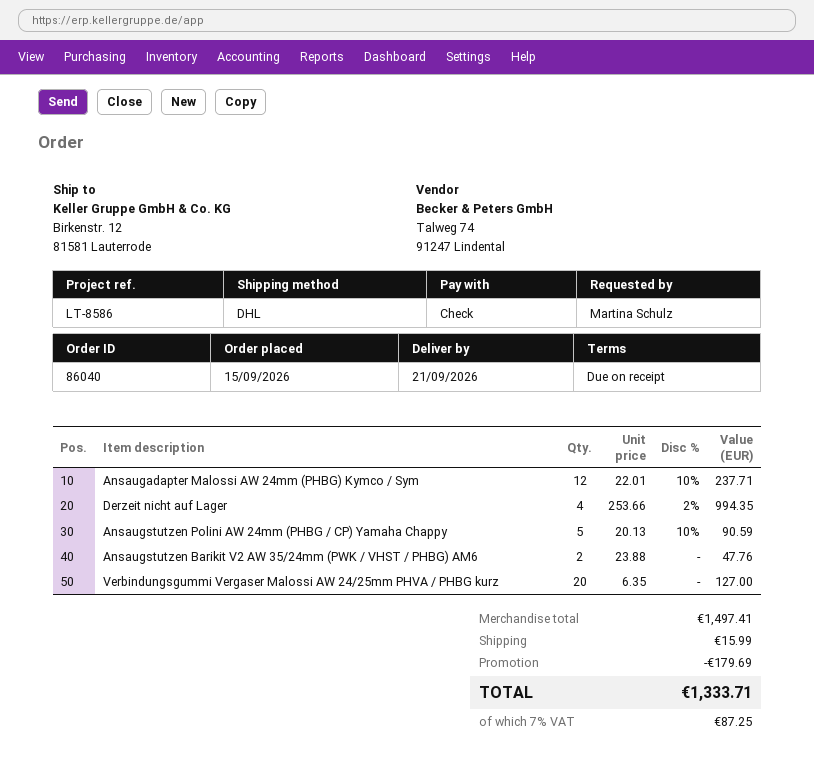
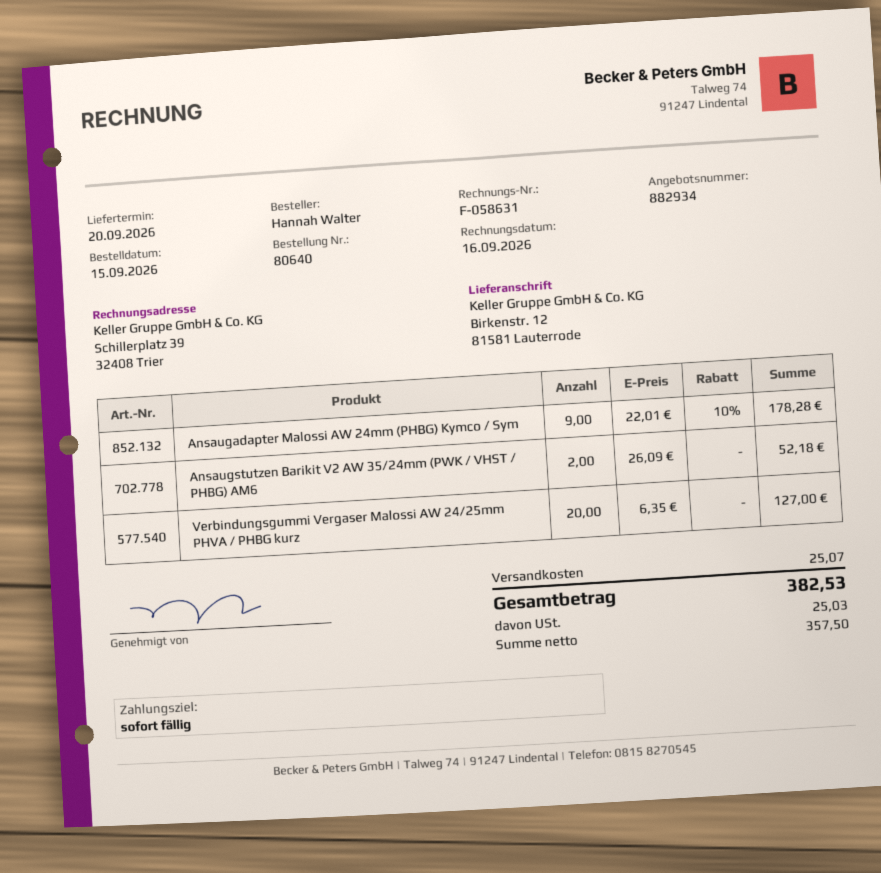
order number: 86040 -> 80640
delivery date: 2026-09-21 -> 2026-09-20
ordered by: Martina Schulz -> Hannah Walter
Ansaugadapter Malossi AW 24mm (PHBG) Kymco / Sym: 12 x 22.01 - 10% = 237.71 -> 9 x 22.01 - 10% = 178.28
Derzeit nicht auf Lager: 4 x 253.66 - 2% = 994.35 -> none
Ansaugstutzen Polini AW 24mm (PHBG / CP) Yamaha Chappy: 5 x 20.13 - 10% = 90.59 -> none
Ansaugstutzen Barikit V2 AW 35/24mm (PWK / VHST / PHBG) AM6: 2 x 23.88 = 47.76 -> 2 x 26.09 = 52.18
discount: 179.69 -> none
shipping: 15.99 -> 25.07
tax: 87.25 -> 25.03
total: 1333.71 -> 382.53

